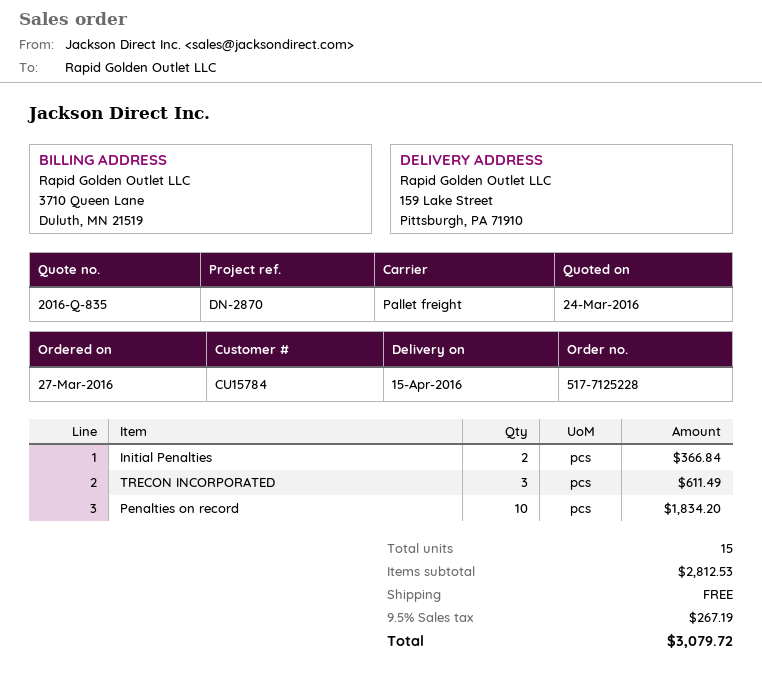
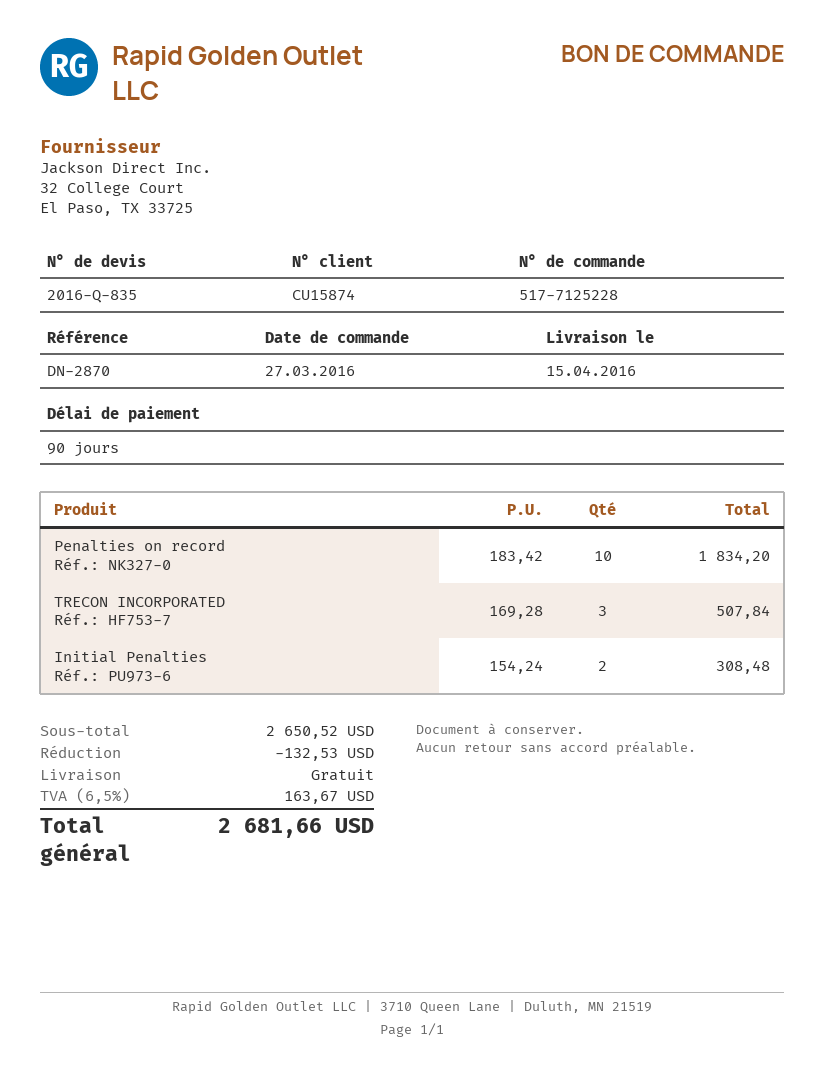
customer number: CU15784 -> CU15874
Initial Penalties: 2 for 366.84 -> 2 for 308.48
TRECON INCORPORATED: 3 for 611.49 -> 3 for 507.84
subtotal: 2812.53 -> 2650.52
discount: none -> 132.53
tax: 9.5% = 267.19 -> 6.5% = 163.67
total: 3079.72 -> 2681.66

